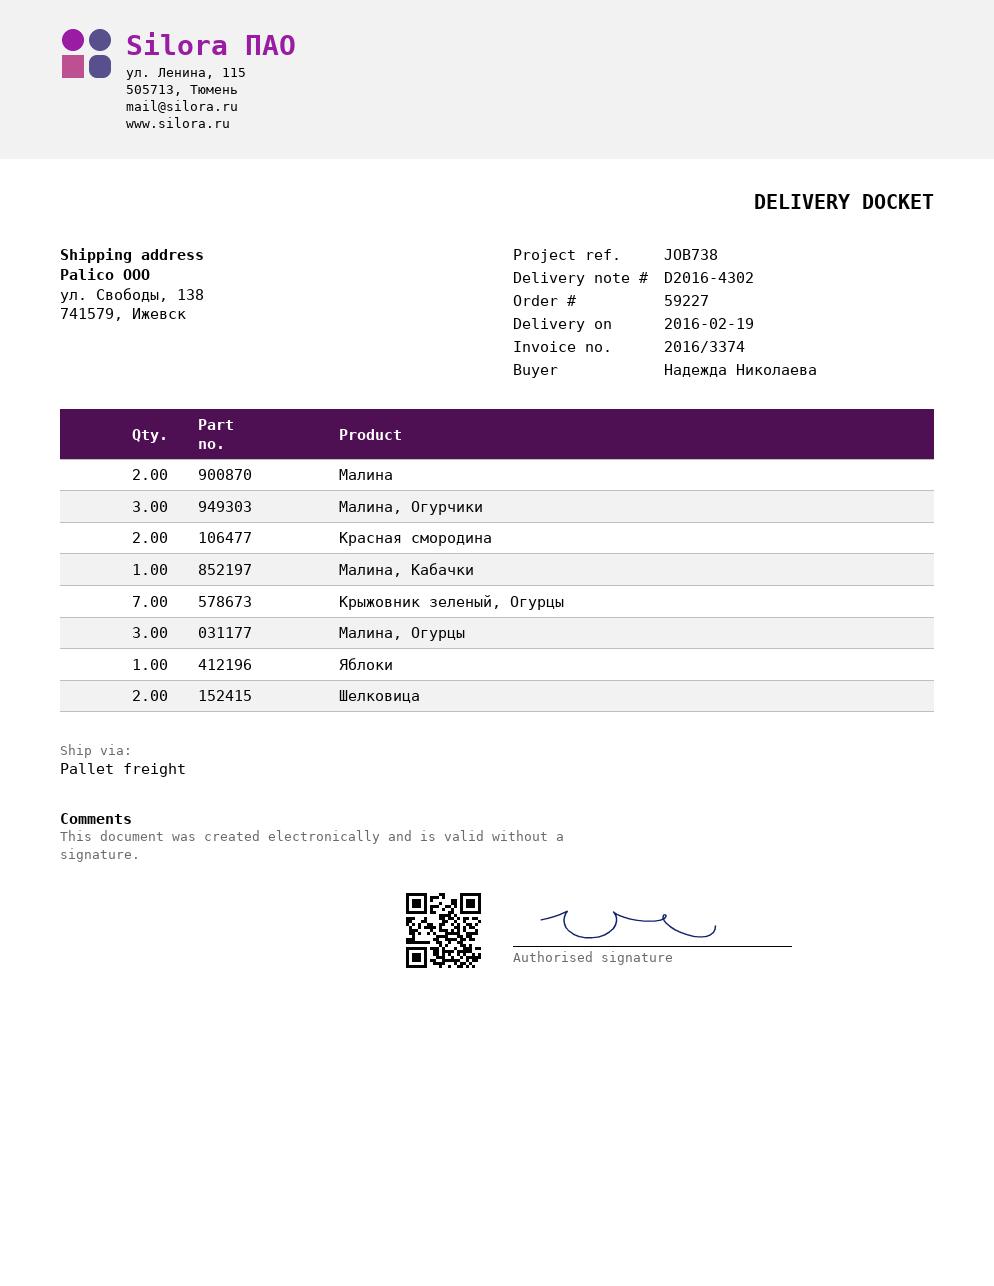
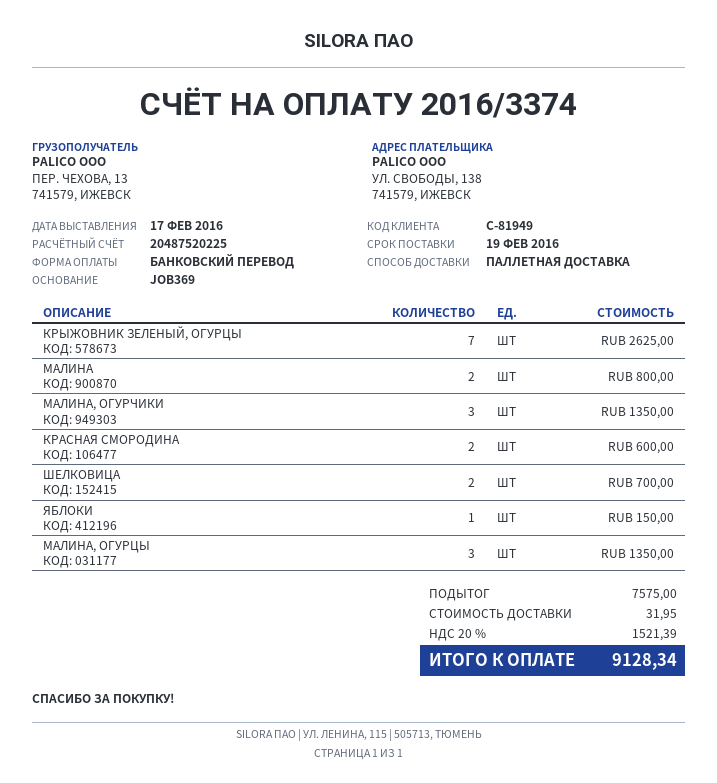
reference: JOB738 -> JOB369
ship to: ул. Свободы, 138, 741579, Ижевск -> ПЕР. ЧЕХОВА, 13, 741579, ИЖЕВСК
Малина, Кабачки: 1 -> none

